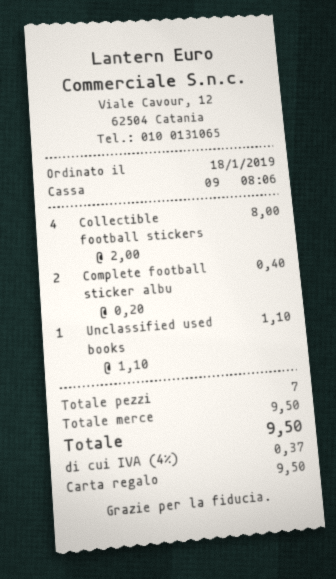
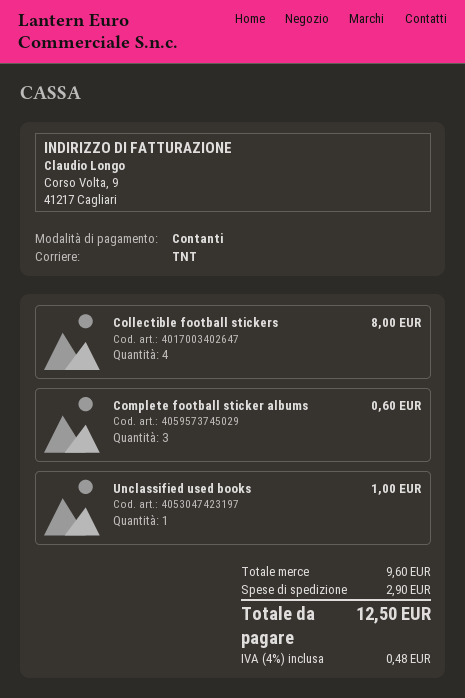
payment method: gift card -> cash
Complete football sticker albu: 2 for 0.40 -> 3 for 0.60
Unclassified used books: 1 for 1.10 -> 1 for 1.00
subtotal: 9.50 -> 9.60
shipping: none -> 2.90
tax: 4% = 0.37 -> 4% = 0.48
total: 9.50 -> 12.50

